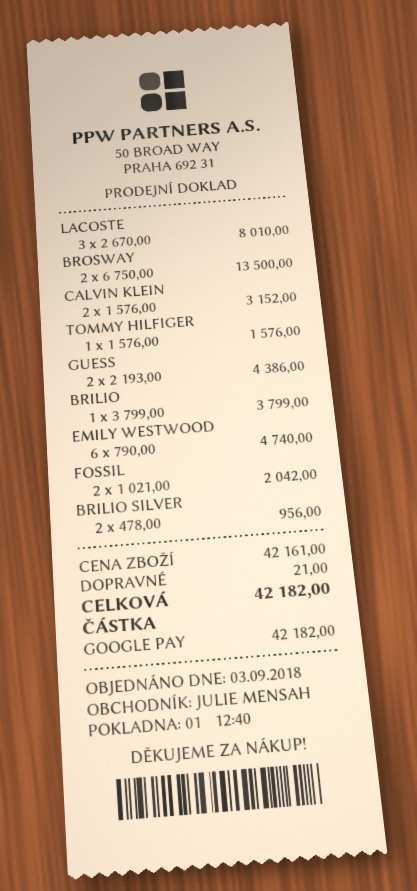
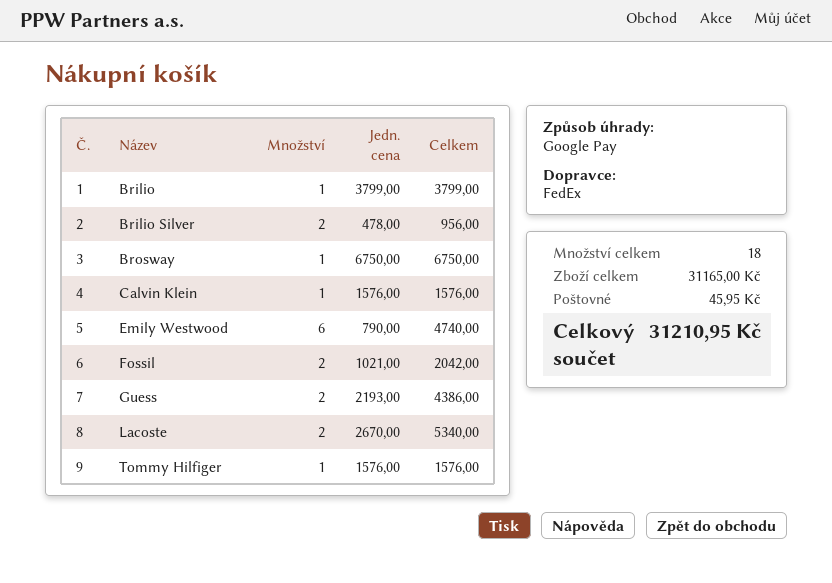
LACOSTE: 3 x 2670.00 = 8010.00 -> 2 x 2670.00 = 5340.00
BROSWAY: 2 x 6750.00 = 13500.00 -> 1 x 6750.00 = 6750.00
CALVIN KLEIN: 2 x 1576.00 = 3152.00 -> 1 x 1576.00 = 1576.00
subtotal: 42161.00 -> 31165.00
shipping: 21.00 -> 45.95
total: 42182.00 -> 31210.95

